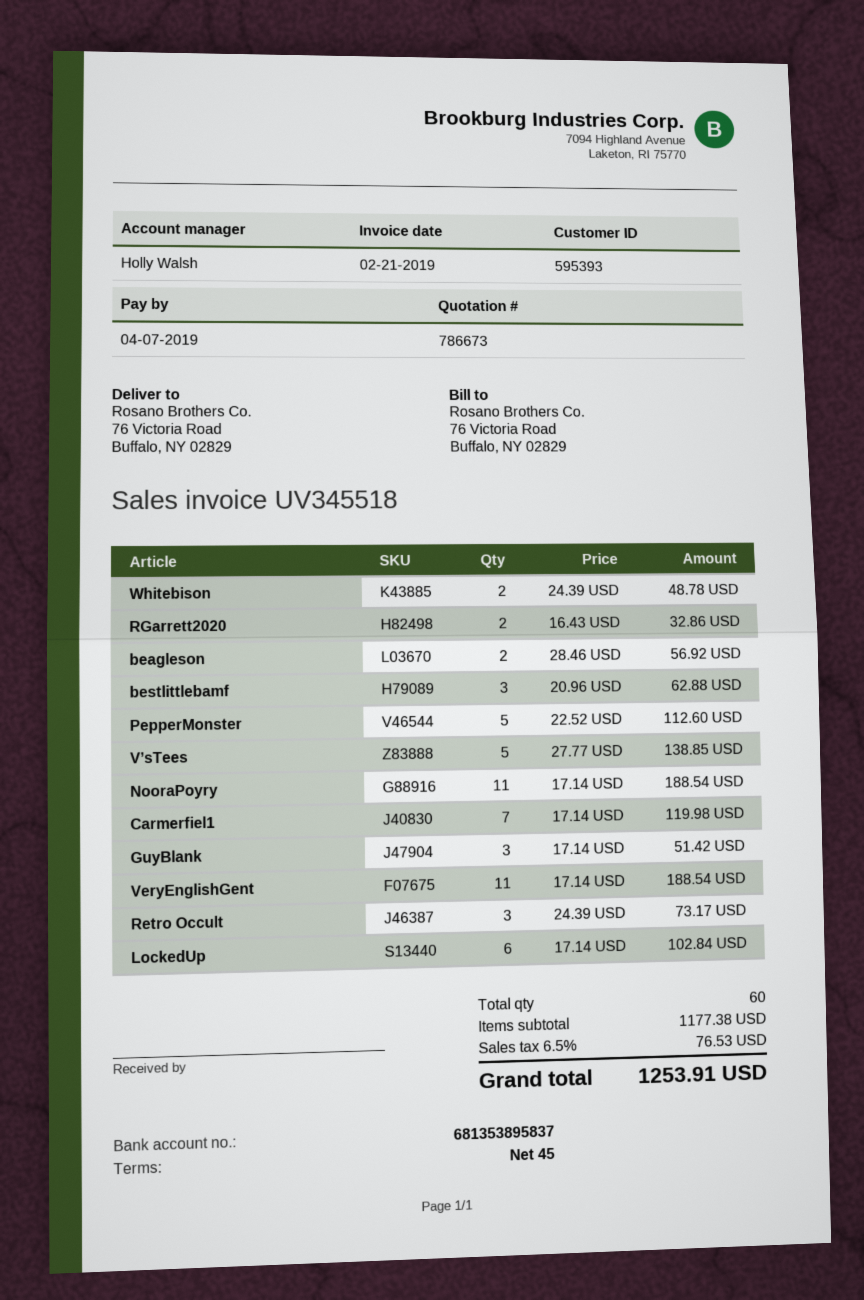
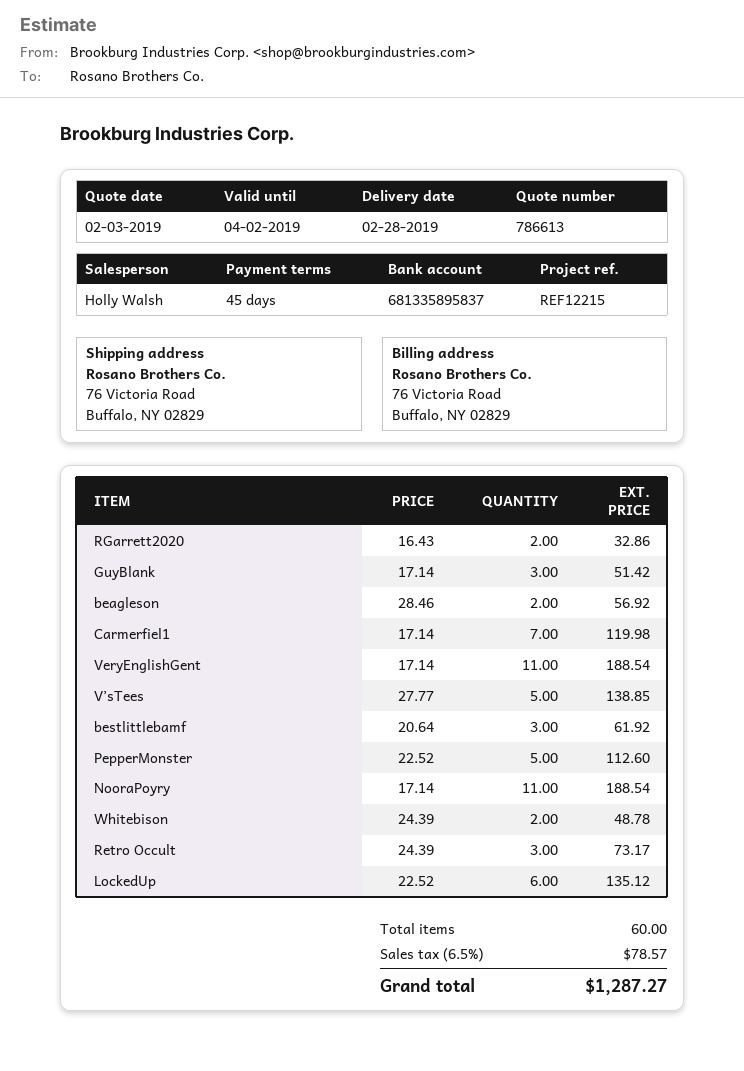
quote number: 786673 -> 786613
bank account: 681353895837 -> 681335895837
bestlittlebamf: 3 x 20.96 = 62.88 -> 3 x 20.64 = 61.92
LockedUp: 6 x 17.14 = 102.84 -> 6 x 22.52 = 135.12
tax: 6.5% = 76.53 -> 6.5% = 78.57
total: 1253.91 -> 1287.27

